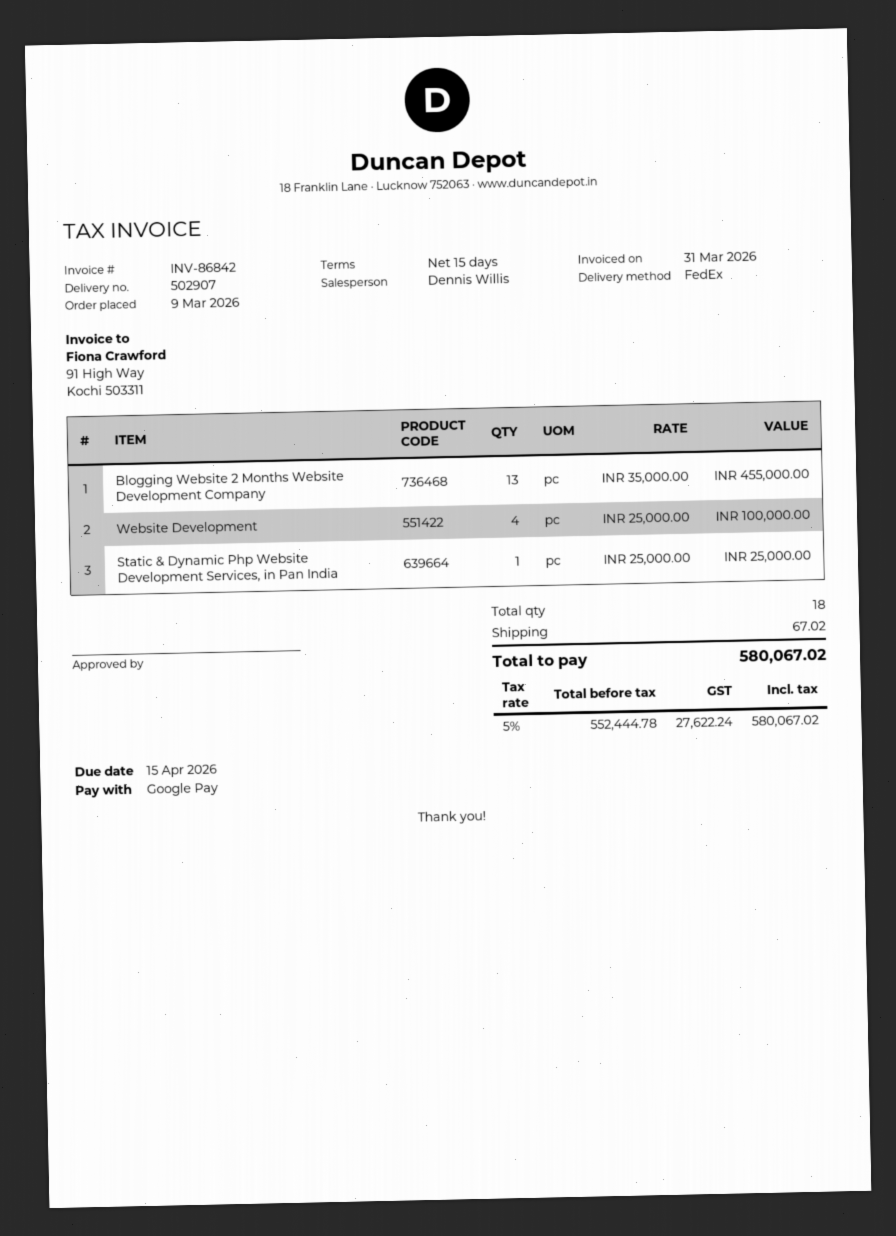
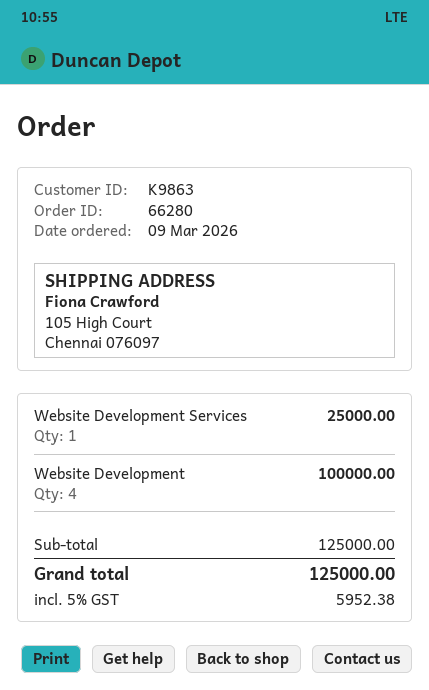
Blogging Website 2 Months Website Development Company: 13 for 455000.00 -> none
Static & Dynamic Php Website Development Services, in Pan India: 1 for 25000.00 -> none
Website Development Services: none -> 1 for 25000.00
shipping: 67.02 -> none
tax: 5% = 27622.24 -> 5% = 5952.38
total: 580067.02 -> 125000.00

